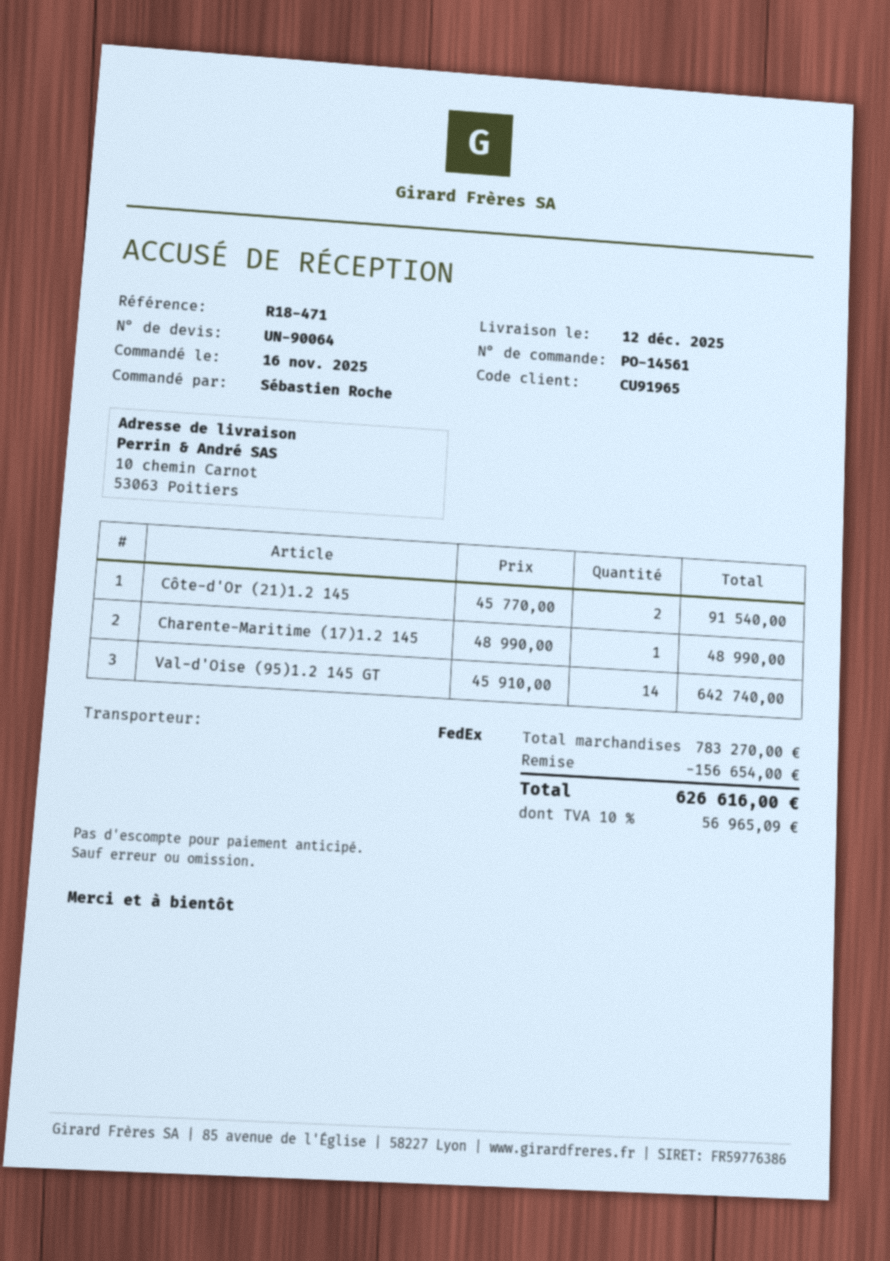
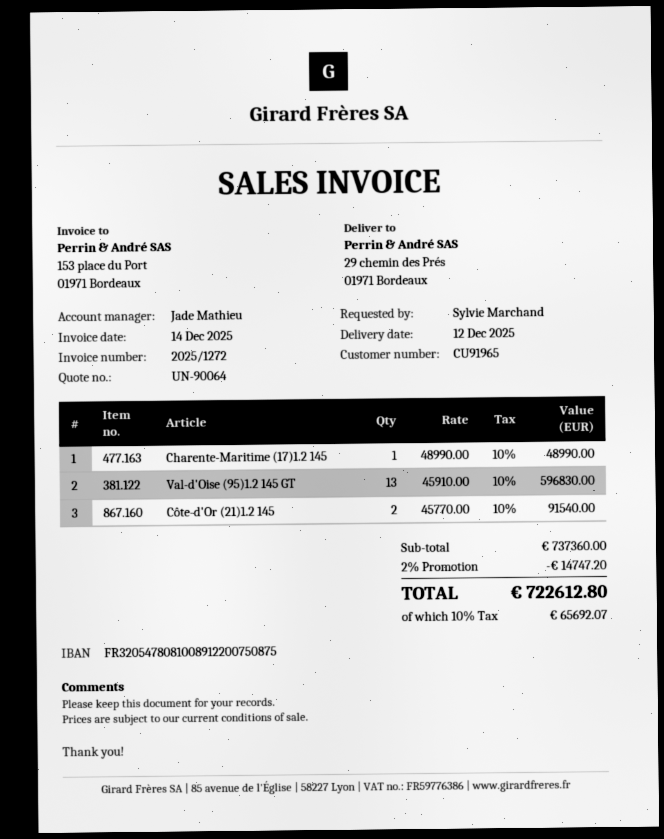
ordered by: Sébastien Roche -> Sylvie Marchand
ship to: 10 chemin Carnot, 53063 Poitiers -> 29 chemin des Prés, 01971 Bordeaux
Val-d'Oise (95)1.2 145 GT: 14 x 45910.00 = 642740.00 -> 13 x 45910.00 = 596830.00
subtotal: 783270.00 -> 737360.00
discount: 156654.00 -> 14747.20
tax: 10% = 56965.09 -> 10% = 65692.07
total: 626616.00 -> 722612.80

